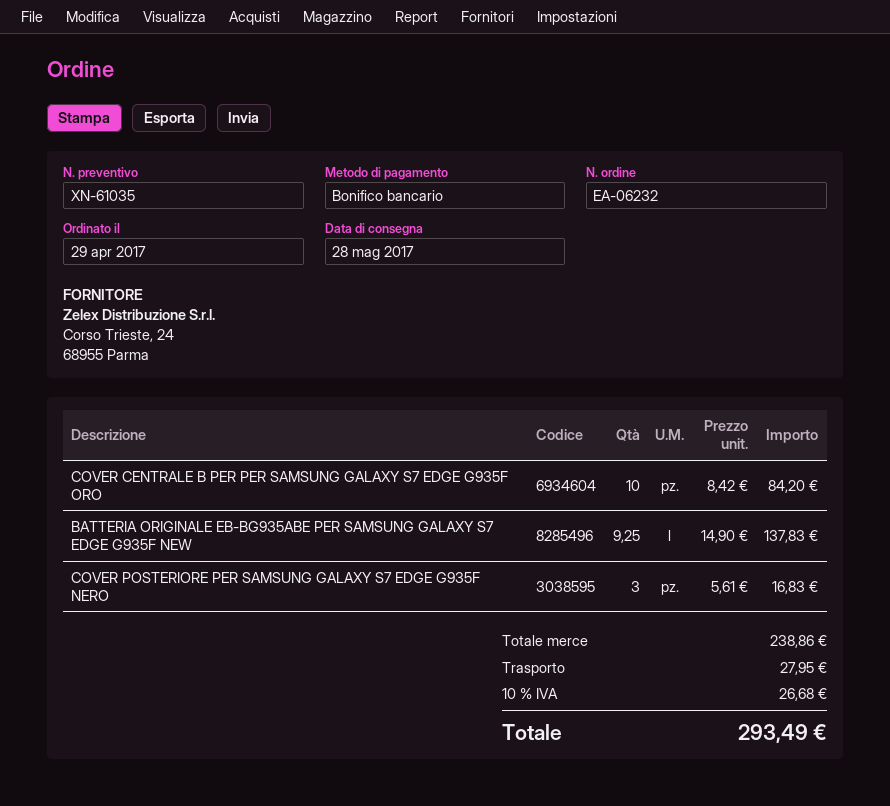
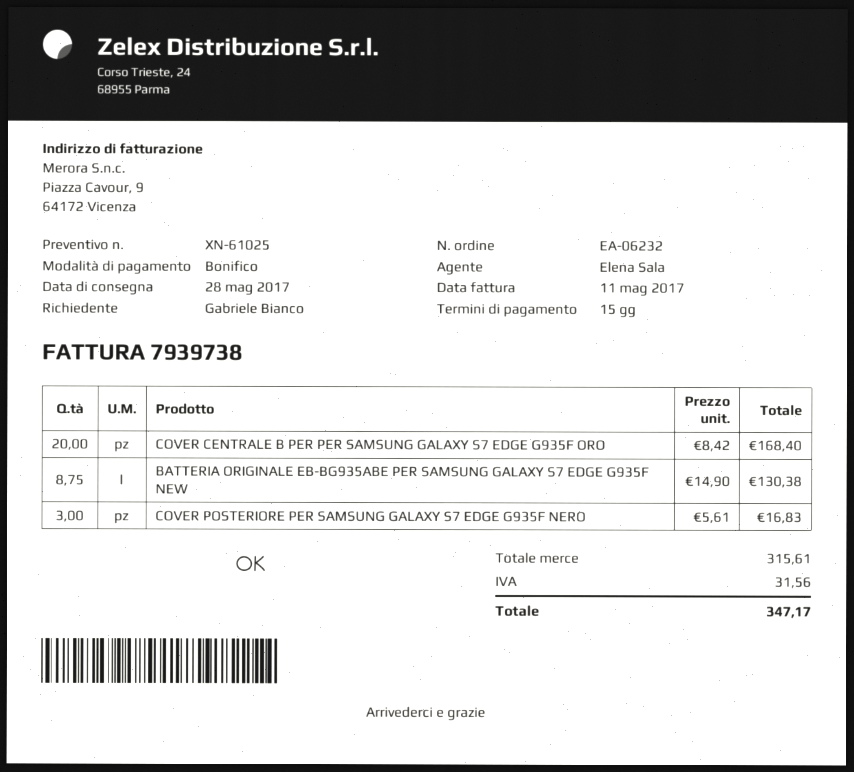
quote number: XN-61035 -> XN-61025
COVER CENTRALE B PER PER SAMSUNG GALAXY S7 EDGE G935F ORO: 10 x 8.42 = 84.20 -> 20 x 8.42 = 168.40
BATTERIA ORIGINALE EB-BG935ABE PER SAMSUNG GALAXY S7 EDGE G935F NEW: 9.25 x 14.90 = 137.83 -> 8.75 x 14.90 = 130.38
subtotal: 238.86 -> 315.61
shipping: 27.95 -> none
tax: 26.68 -> 31.56
total: 293.49 -> 347.17

